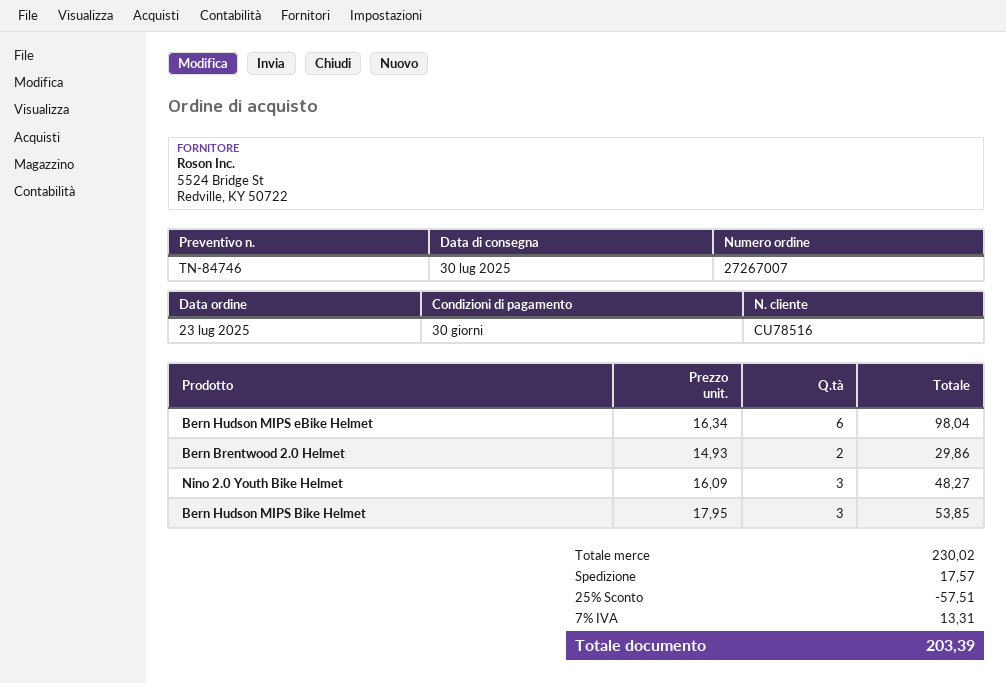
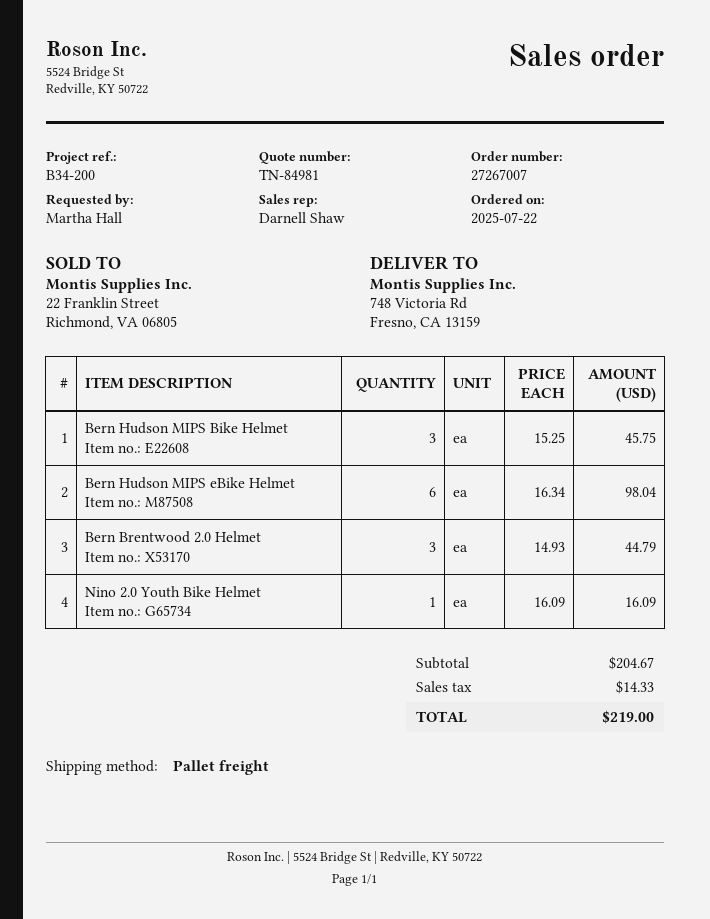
quote number: TN-84746 -> TN-84981
order date: 2025-07-23 -> 2025-07-22
Bern Brentwood 2.0 Helmet: 2 x 14.93 = 29.86 -> 3 x 14.93 = 44.79
Nino 2.0 Youth Bike Helmet: 3 x 16.09 = 48.27 -> 1 x 16.09 = 16.09
Bern Hudson MIPS Bike Helmet: 3 x 17.95 = 53.85 -> 3 x 15.25 = 45.75
subtotal: 230.02 -> 204.67
discount: 25% = 57.51 -> none
shipping: 17.57 -> none
tax: 13.31 -> 14.33
total: 203.39 -> 219.00

